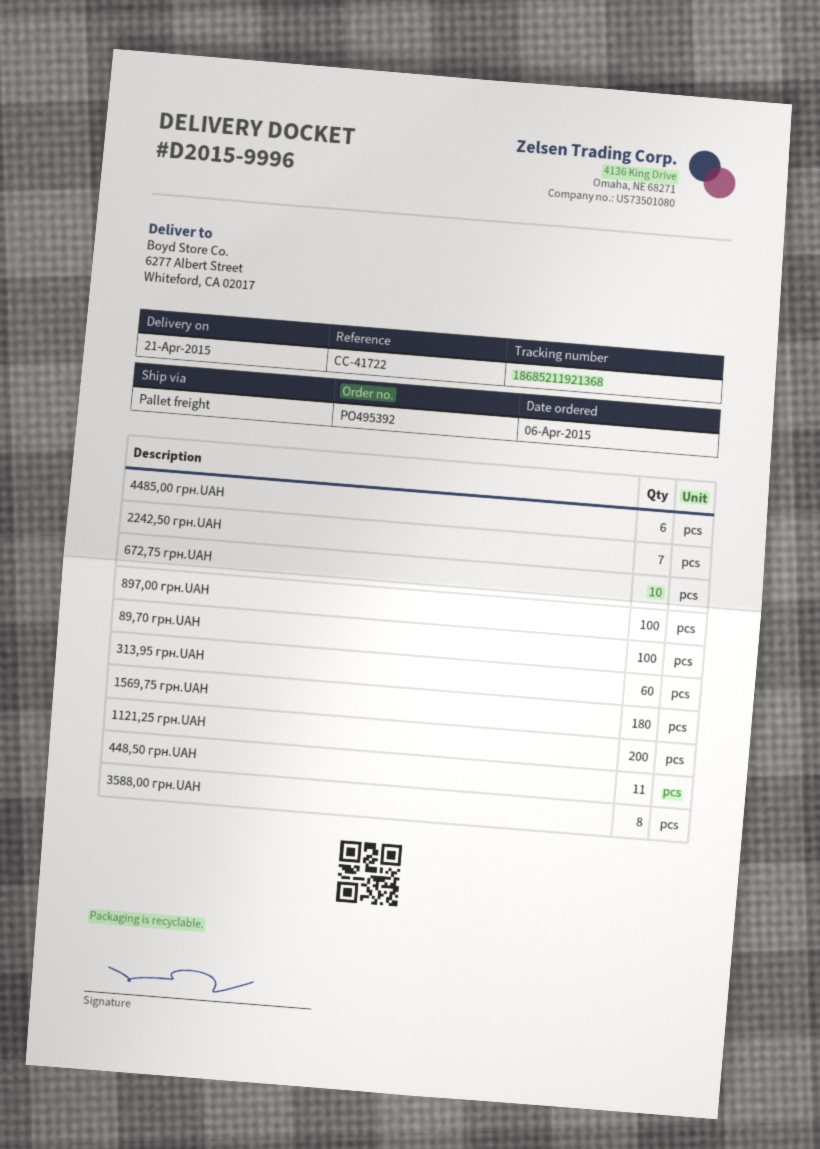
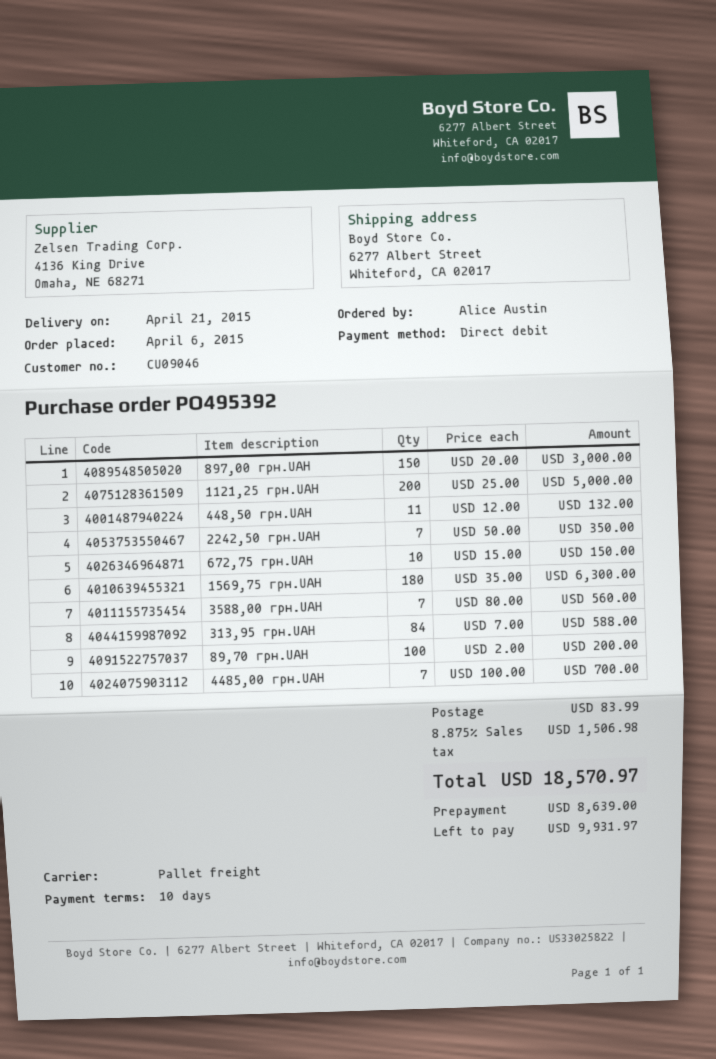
4485,00 грн.UAH: 6 -> 7
897,00 грн.UAH: 100 -> 150
313,95 грн.UAH: 60 -> 84
3588,00 грн.UAH: 8 -> 7

